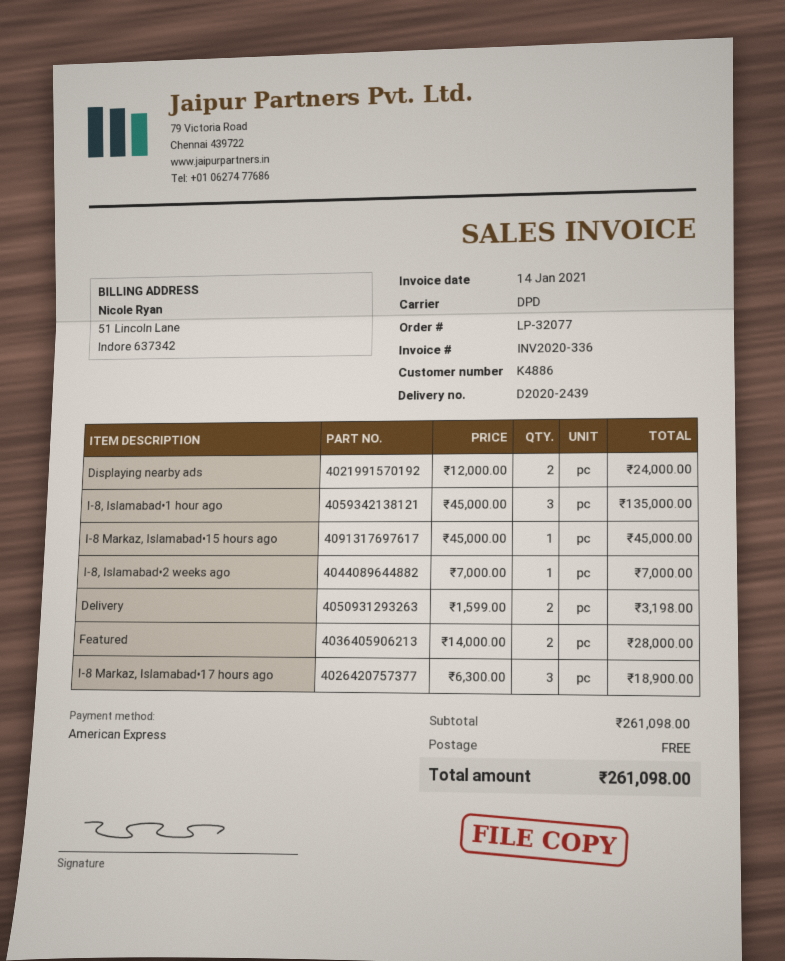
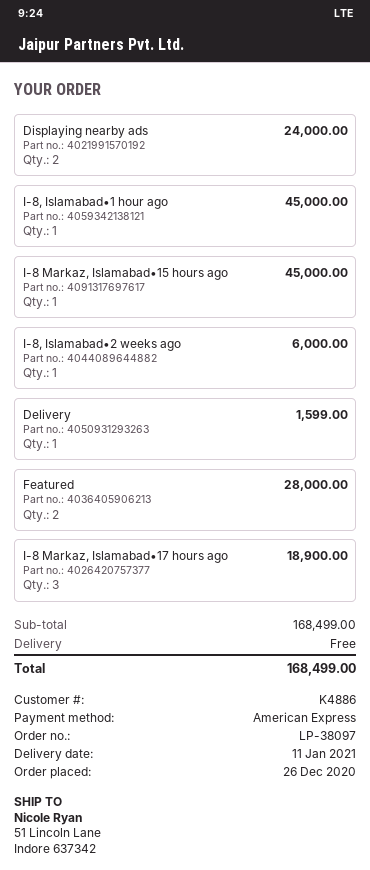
order number: LP-32077 -> LP-38097
I-8, Islamabad•1 hour ago: 3 for 135000.00 -> 1 for 45000.00
I-8, Islamabad•2 weeks ago: 1 for 7000.00 -> 1 for 6000.00
Delivery: 2 for 3198.00 -> 1 for 1599.00
subtotal: 261098.00 -> 168499.00
total: 261098.00 -> 168499.00

